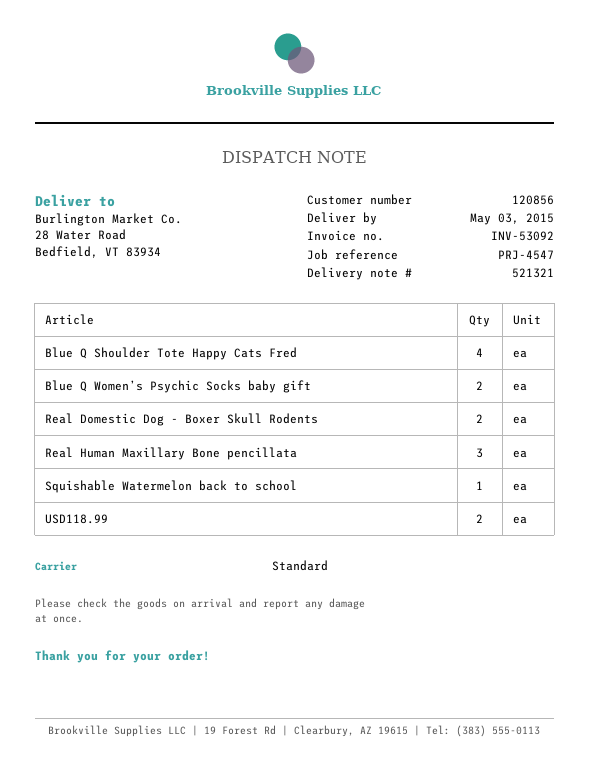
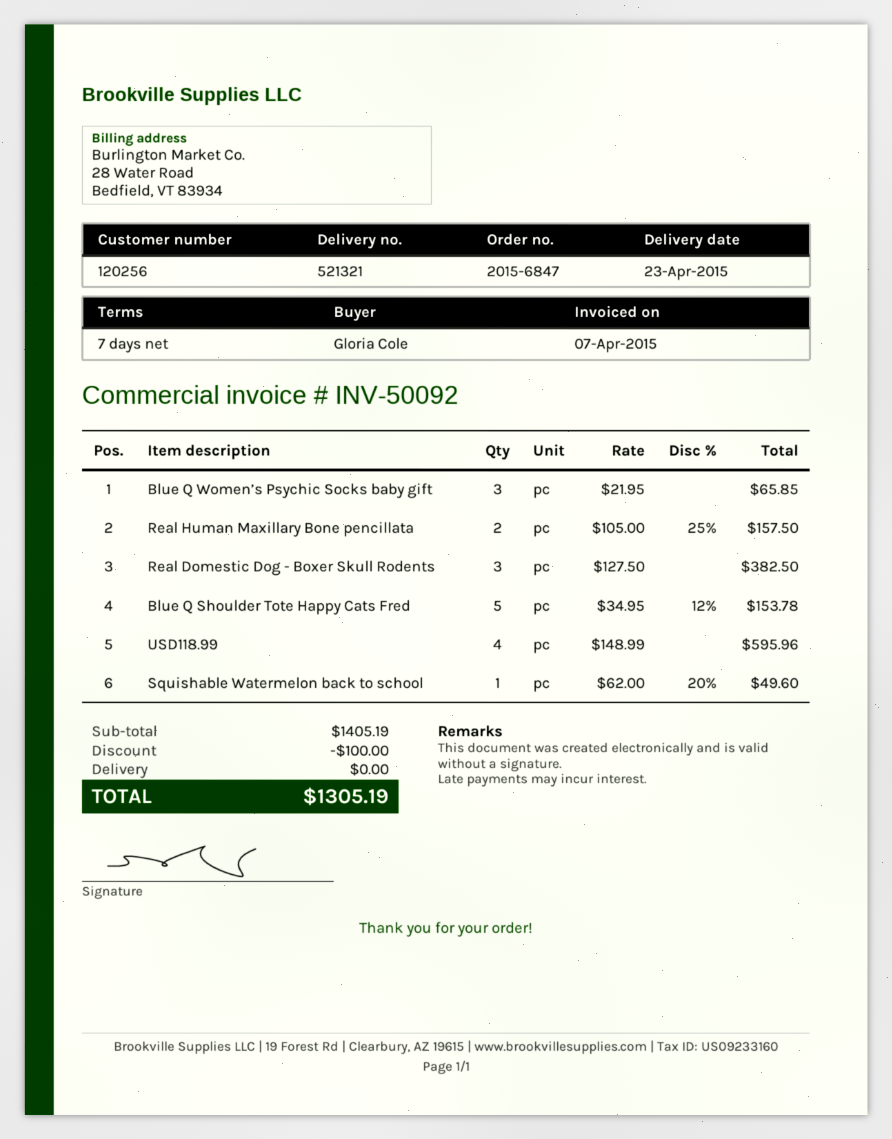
delivery date: 2015-05-03 -> 2015-04-23
invoice number: INV-53092 -> INV-50092
customer number: 120856 -> 120256
Blue Q Shoulder Tote Happy Cats Fred: 4 -> 5
Blue Q Women’s Psychic Socks baby gift: 2 -> 3
Real Domestic Dog - Boxer Skull Rodents: 2 -> 3
Real Human Maxillary Bone pencillata: 3 -> 2
USD118.99: 2 -> 4

